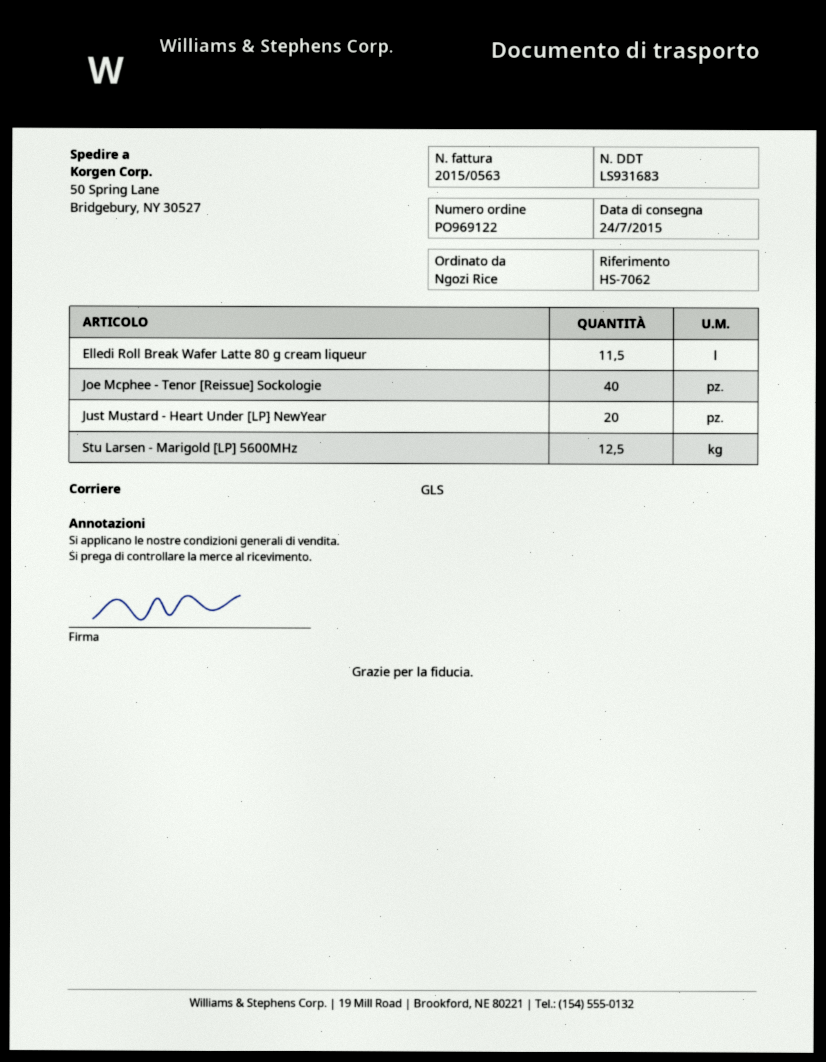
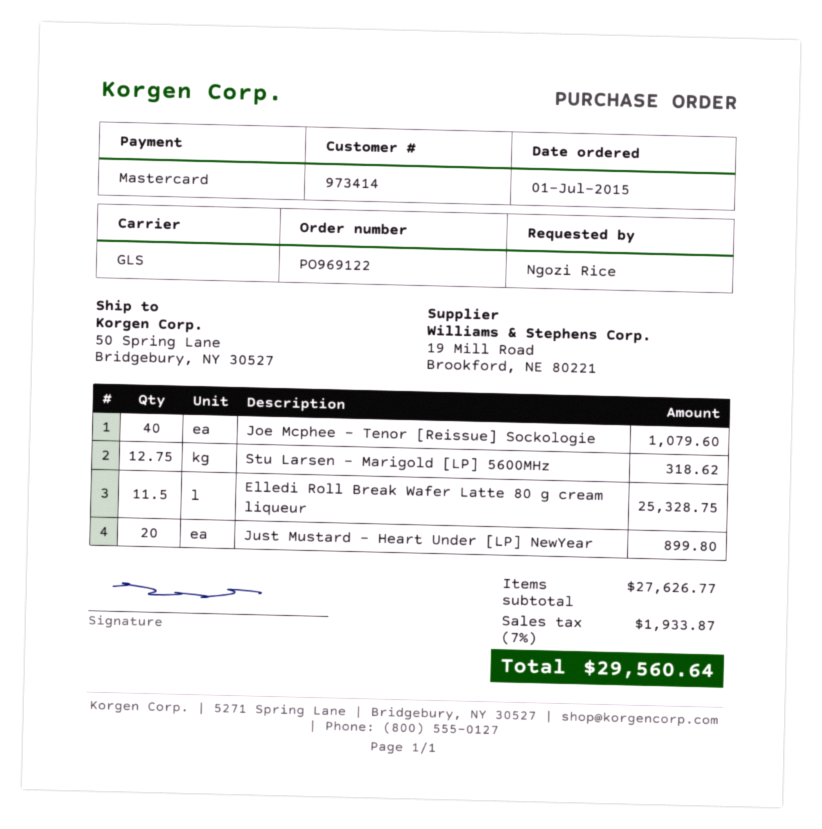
Stu Larsen - Marigold [LP] 5600MHz: 12.5 -> 12.75

